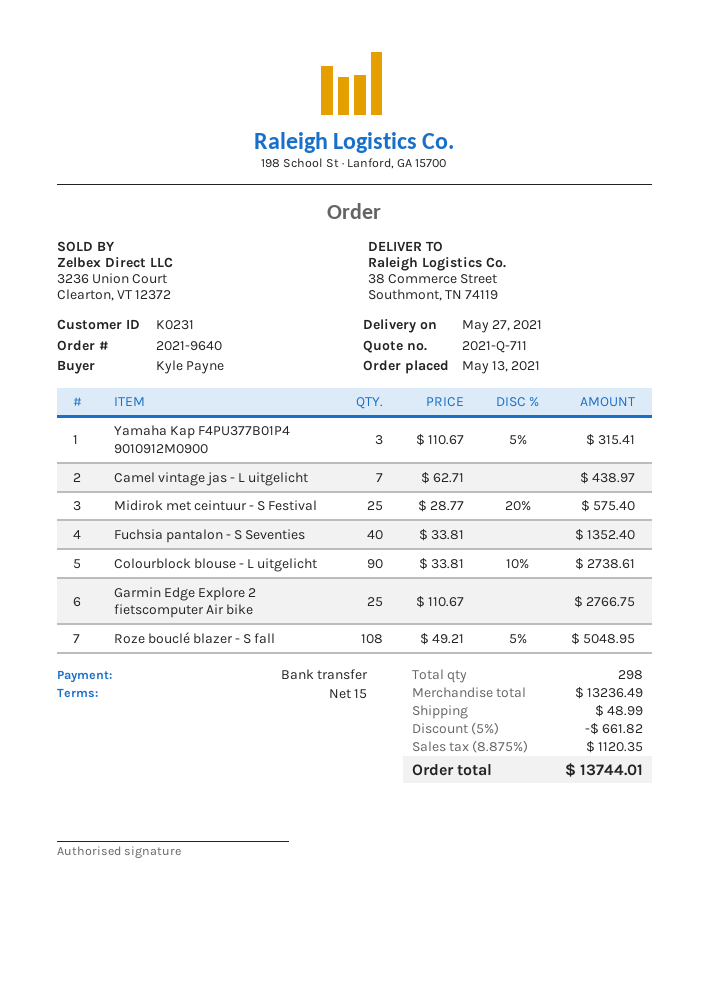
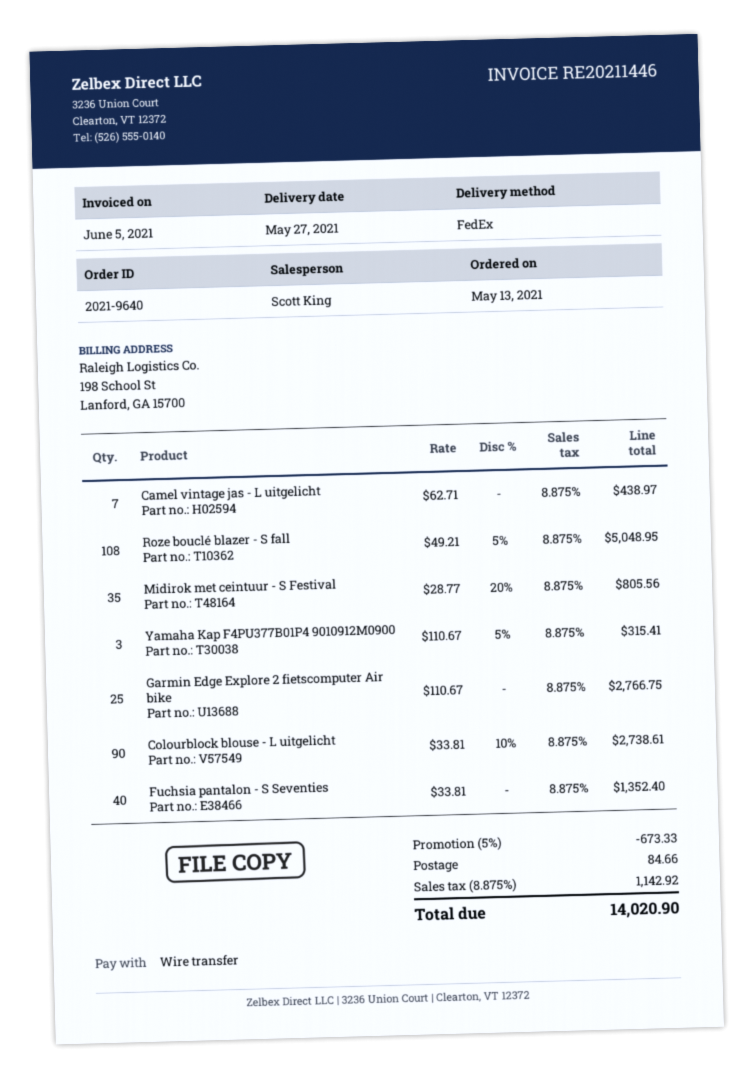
Midirok met ceintuur - S Festival: 25 x 28.77 - 20% = 575.40 -> 35 x 28.77 - 20% = 805.56
discount: 5% = 661.82 -> 5% = 673.33
shipping: 48.99 -> 84.66
tax: 8.875% = 1120.35 -> 8.875% = 1142.92
total: 13744.01 -> 14020.90

